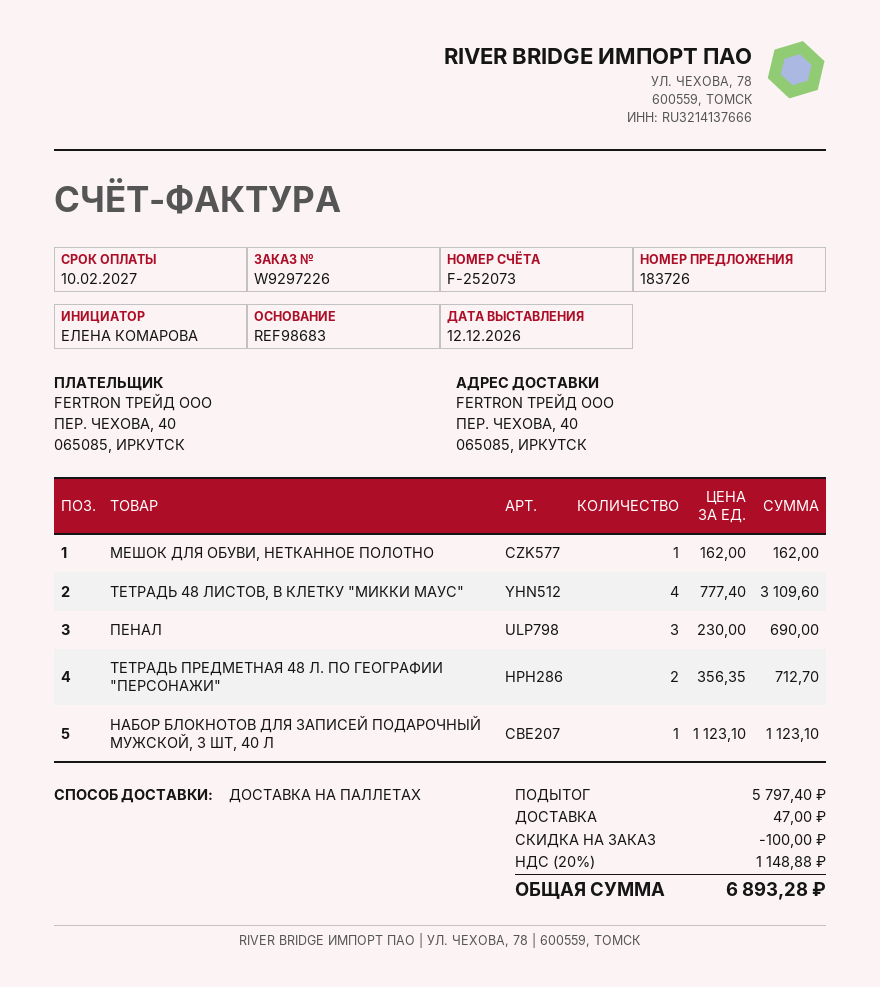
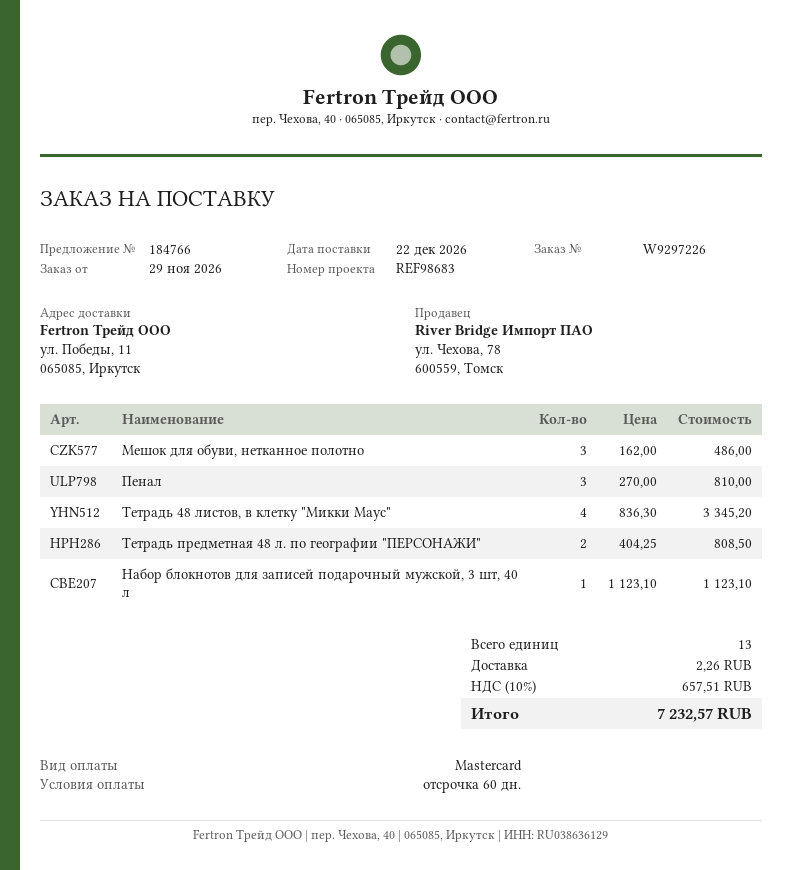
quote number: 183726 -> 184766
ship to: ПЕР. ЧЕХОВА, 40, 065085, ИРКУТСК -> ул. Победы, 11, 065085, Иркутск
МЕШОК ДЛЯ ОБУВИ, НЕТКАННОЕ ПОЛОТНО: 1 x 162.00 = 162.00 -> 3 x 162.00 = 486.00
ТЕТРАДЬ 48 ЛИСТОВ, В КЛЕТКУ "МИККИ МАУС": 4 x 777.40 = 3109.60 -> 4 x 836.30 = 3345.20
ПЕНАЛ: 3 x 230.00 = 690.00 -> 3 x 270.00 = 810.00
ТЕТРАДЬ ПРЕДМЕТНАЯ 48 Л. ПО ГЕОГРАФИИ "ПЕРСОНАЖИ": 2 x 356.35 = 712.70 -> 2 x 404.25 = 808.50
discount: 100.00 -> none
shipping: 47.00 -> 2.26
tax: 20% = 1148.88 -> 10% = 657.51
total: 6893.28 -> 7232.57

